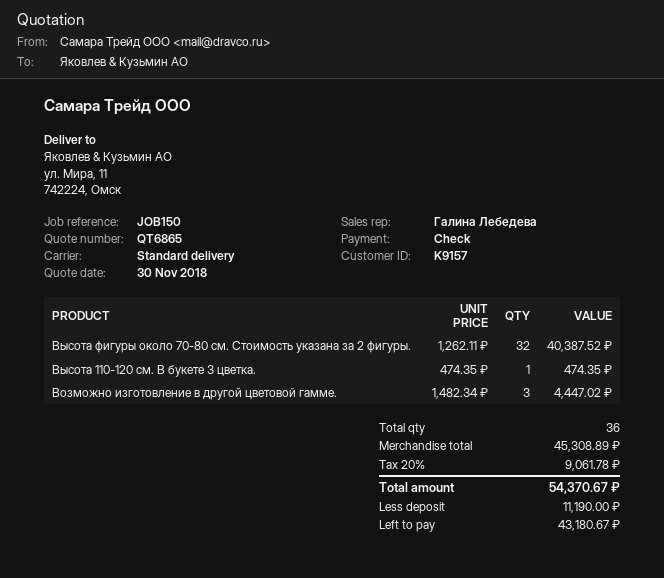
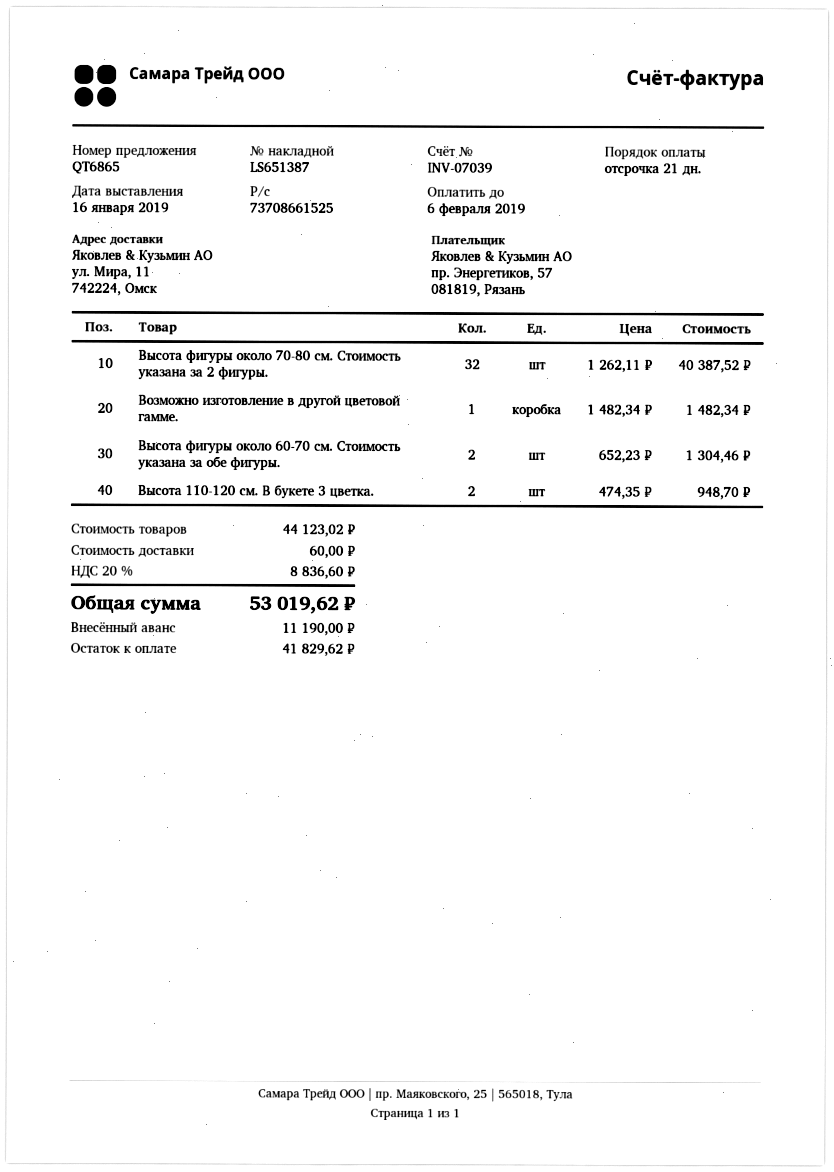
Высота 110-120 см. В букете 3 цветка.: 1 x 474.35 = 474.35 -> 2 x 474.35 = 948.70
Возможно изготовление в другой цветовой гамме.: 3 x 1482.34 = 4447.02 -> 1 x 1482.34 = 1482.34
Высота фигуры около 60-70 см. Стоимость указана за обе фигуры.: none -> 2 x 652.23 = 1304.46
subtotal: 45308.89 -> 44123.02
shipping: none -> 60.00
tax: 20% = 9061.78 -> 20% = 8836.60
total: 54370.67 -> 53019.62
balance: 43180.67 -> 41829.62

